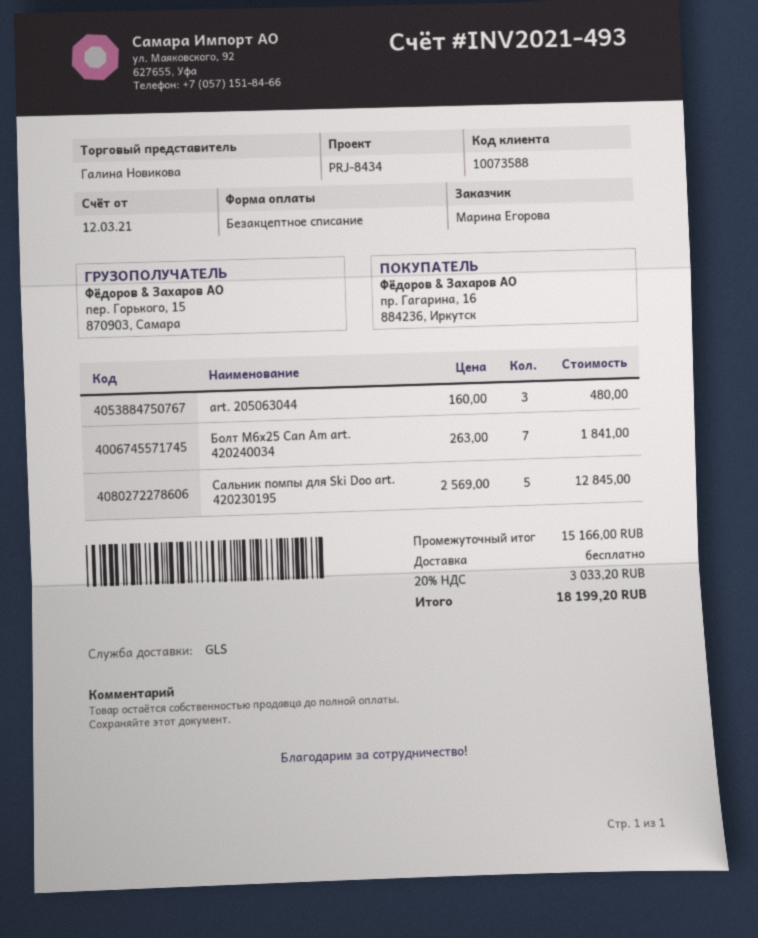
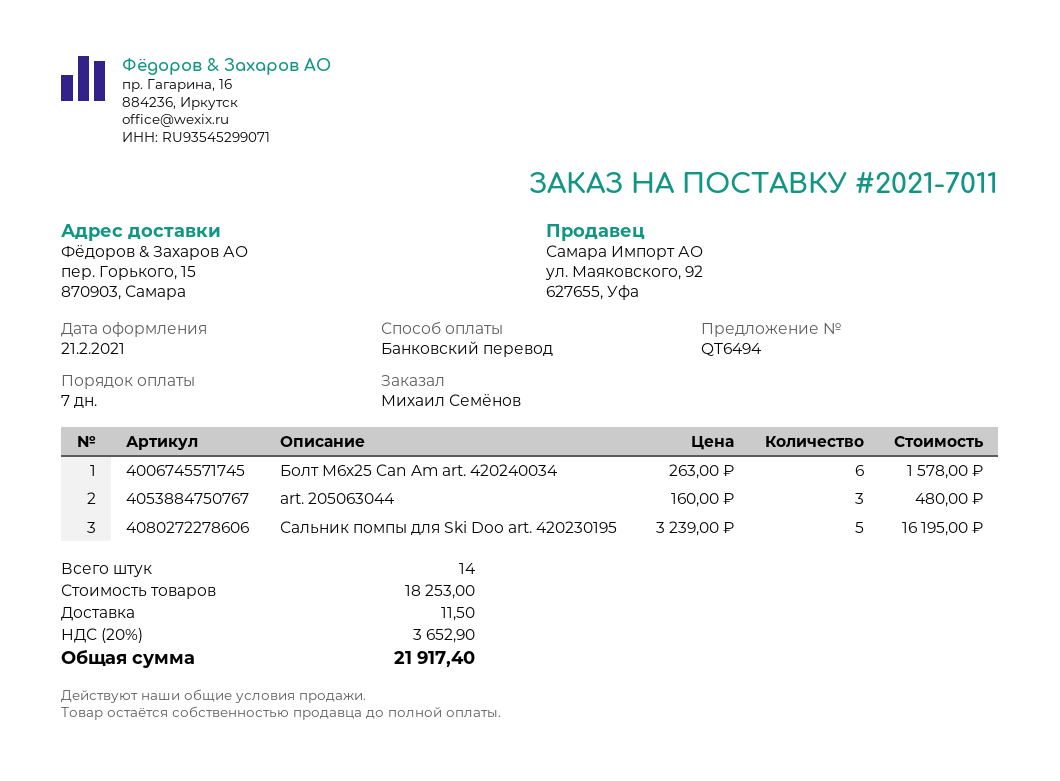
ordered by: Марина Егорова -> Михаил Семёнов
payment method: direct debit -> bank transfer
Болт М6х25 Can Am art. 420240034: 7 x 263.00 = 1841.00 -> 6 x 263.00 = 1578.00
Сальник помпы для Ski Doo art. 420230195: 5 x 2569.00 = 12845.00 -> 5 x 3239.00 = 16195.00
subtotal: 15166.00 -> 18253.00
shipping: 0.00 -> 11.50
tax: 20% = 3033.20 -> 20% = 3652.90
total: 18199.20 -> 21917.40

